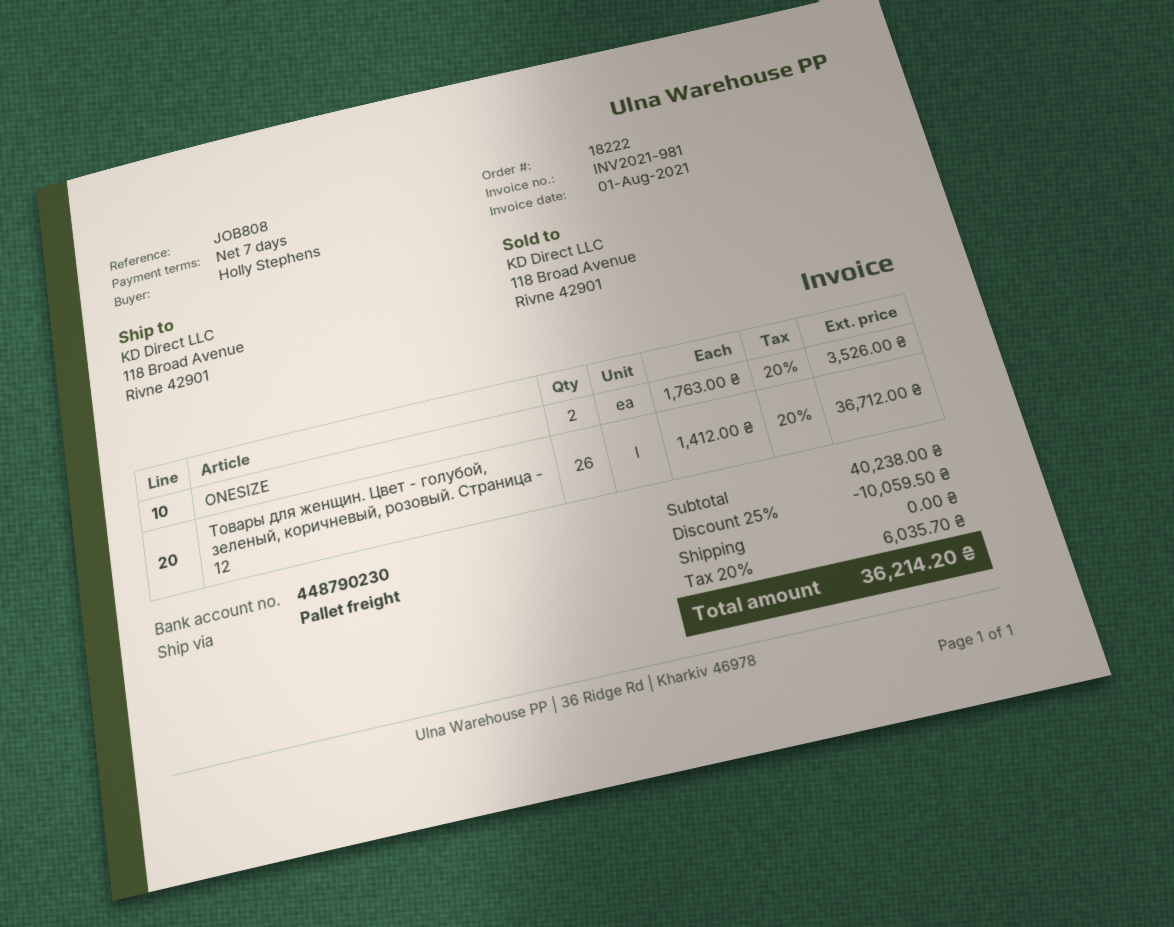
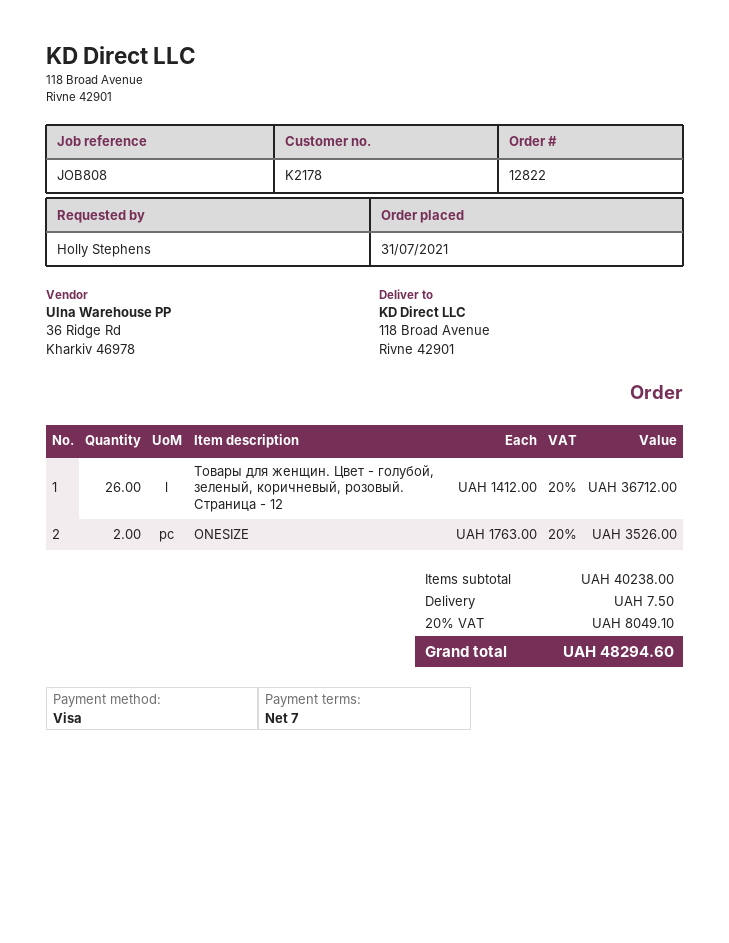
order number: 18222 -> 12822
discount: 25% = 10059.50 -> none
shipping: 0.00 -> 7.50
tax: 20% = 6035.70 -> 20% = 8049.10
total: 36214.20 -> 48294.60

